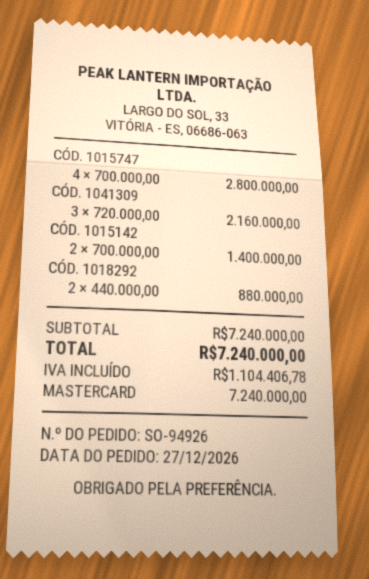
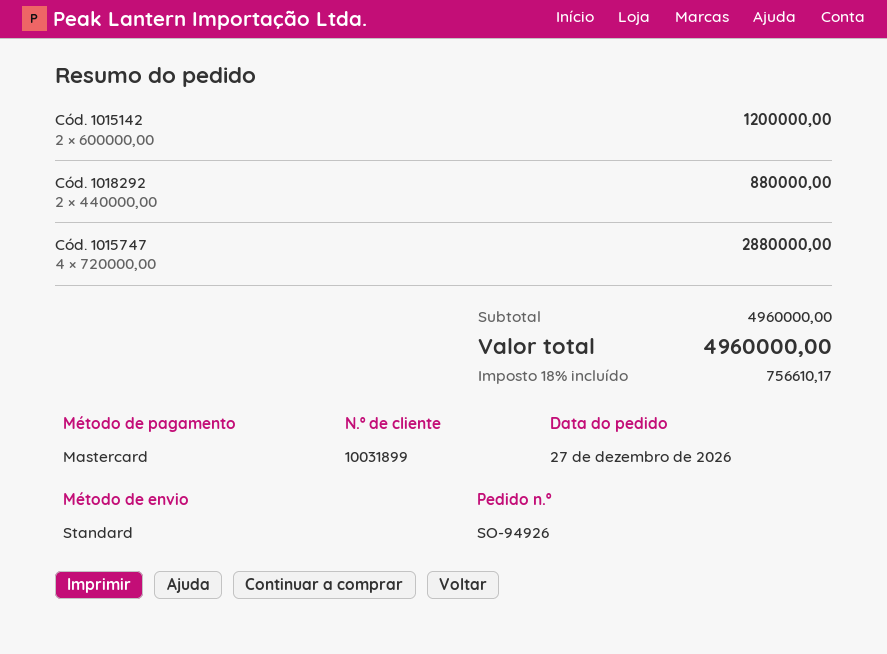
CÓD. 1015747: 4 x 700000.00 = 2800000.00 -> 4 x 720000.00 = 2880000.00
CÓD. 1041309: 3 x 720000.00 = 2160000.00 -> none
CÓD. 1015142: 2 x 700000.00 = 1400000.00 -> 2 x 600000.00 = 1200000.00
subtotal: 7240000.00 -> 4960000.00
tax: 1104406.78 -> 756610.17
total: 7240000.00 -> 4960000.00

